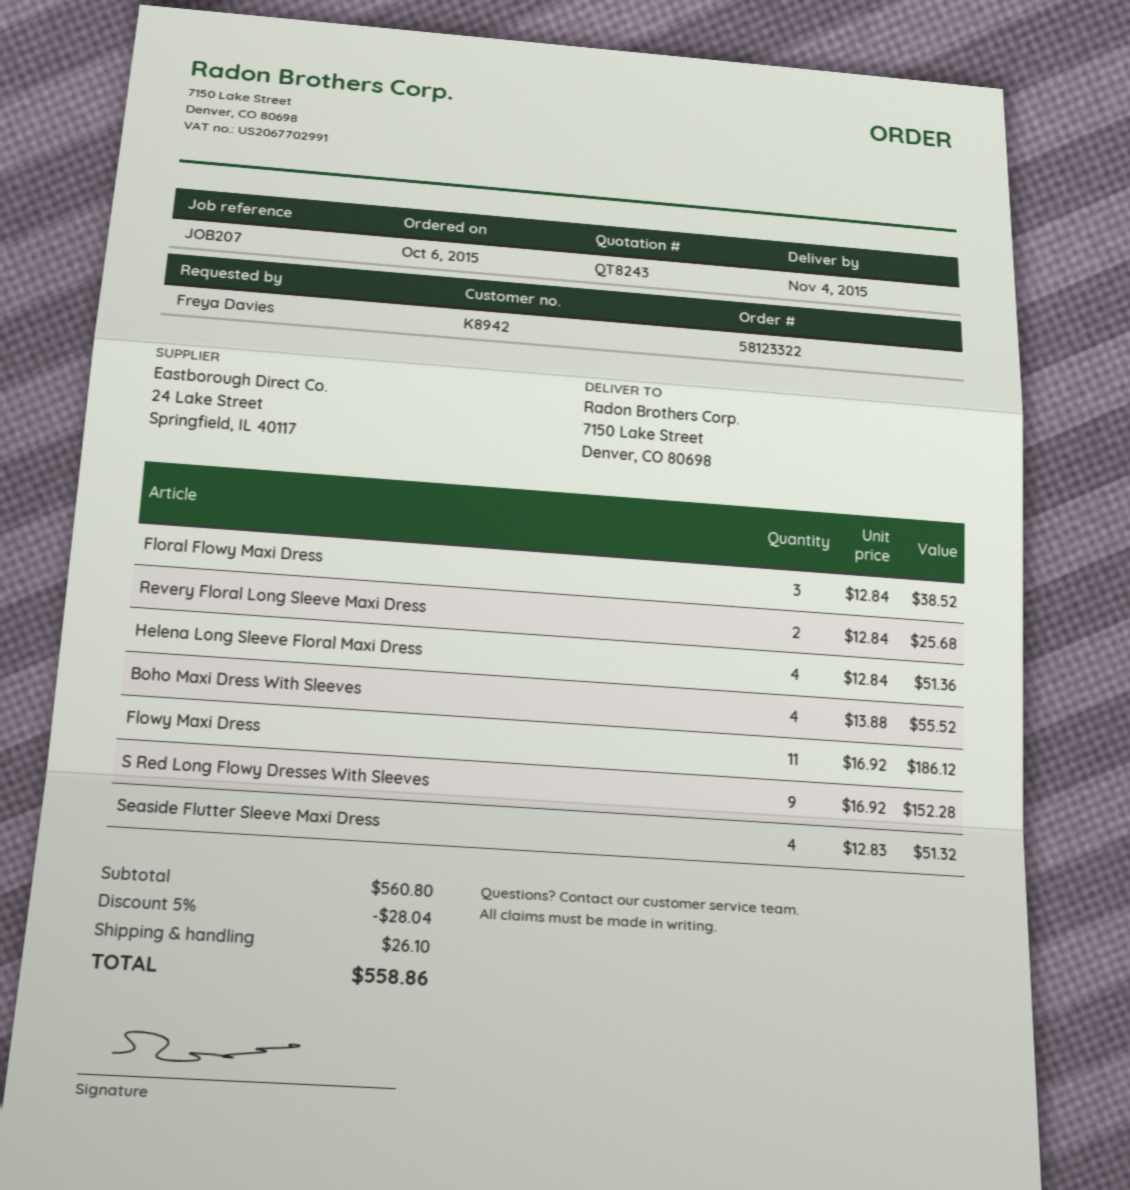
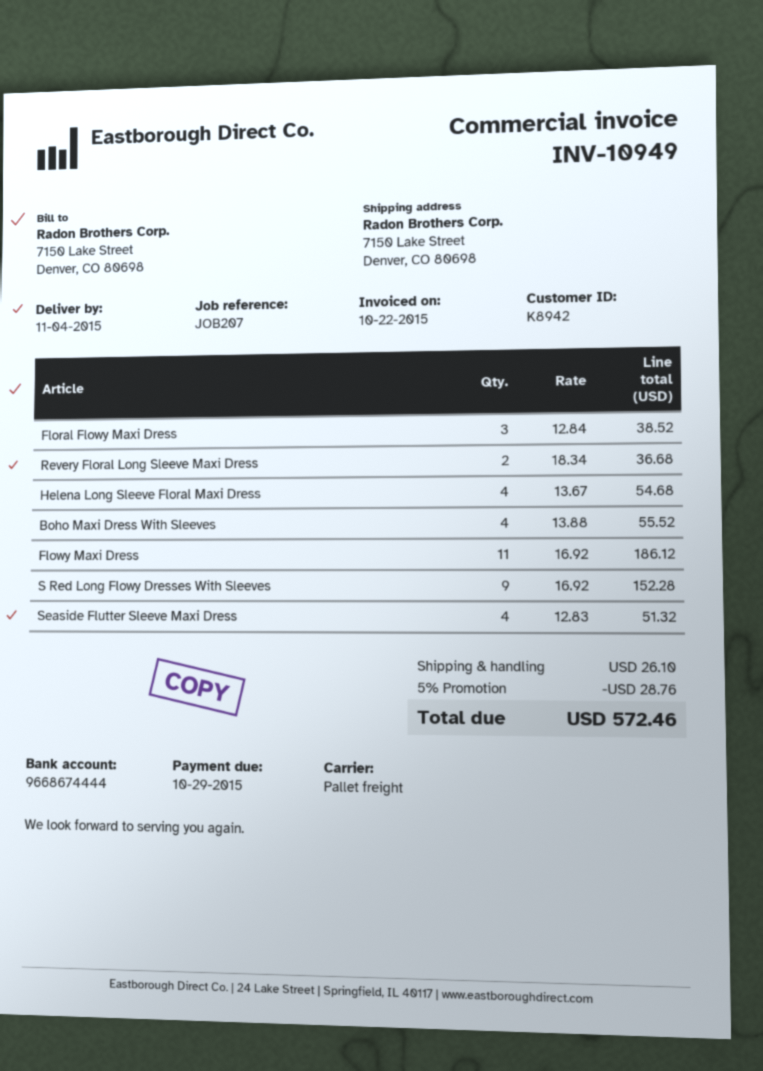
Revery Floral Long Sleeve Maxi Dress: 2 x 12.84 = 25.68 -> 2 x 18.34 = 36.68
Helena Long Sleeve Floral Maxi Dress: 4 x 12.84 = 51.36 -> 4 x 13.67 = 54.68
discount: 5% = 28.04 -> 5% = 28.76
total: 558.86 -> 572.46

